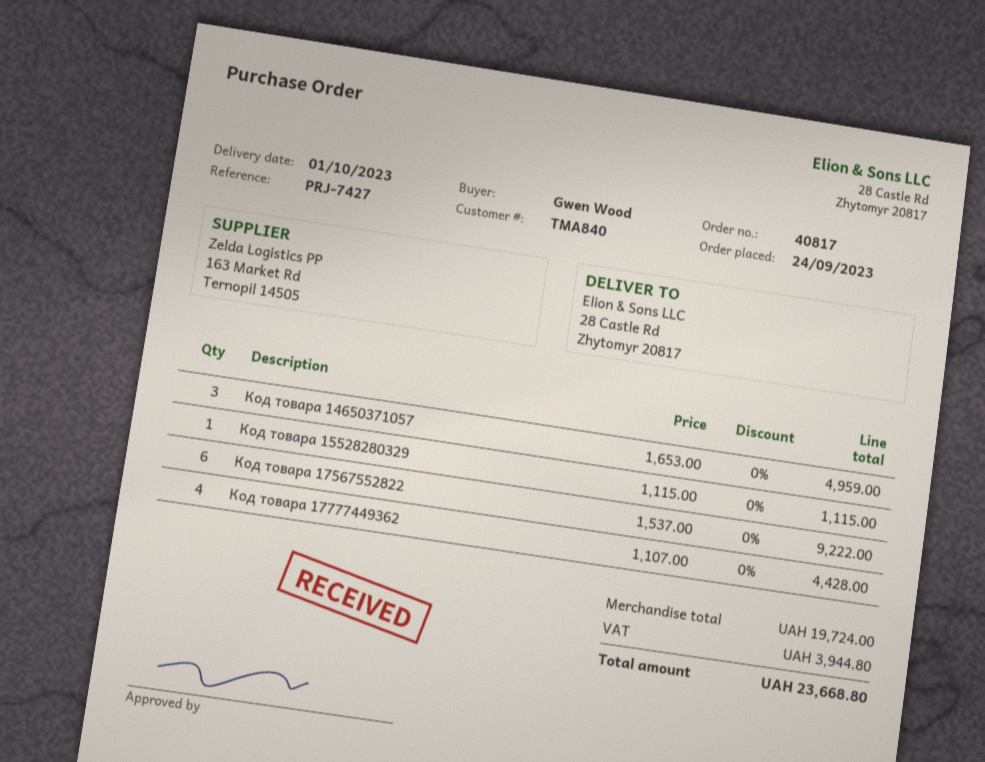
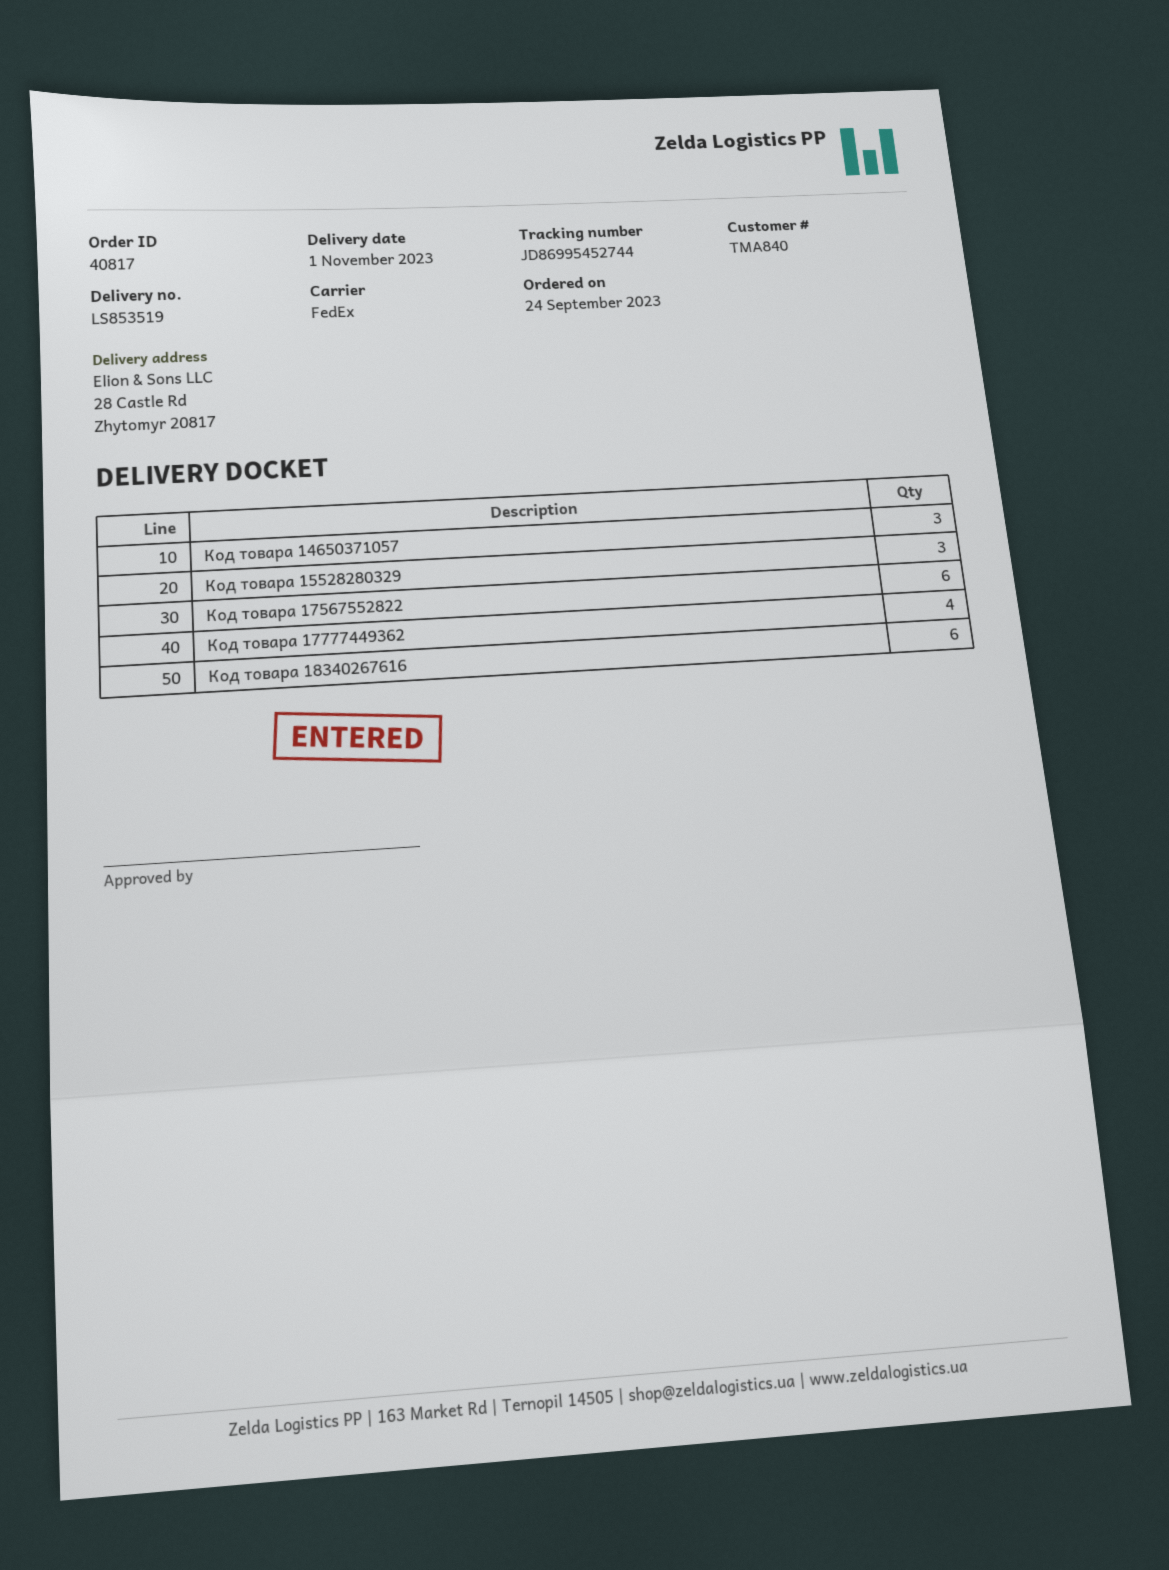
delivery date: 2023-10-01 -> 2023-11-01
Код товара 15528280329: 1 -> 3
Код товара 18340267616: none -> 6

